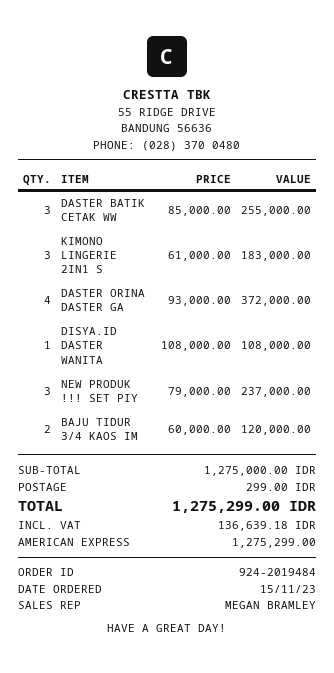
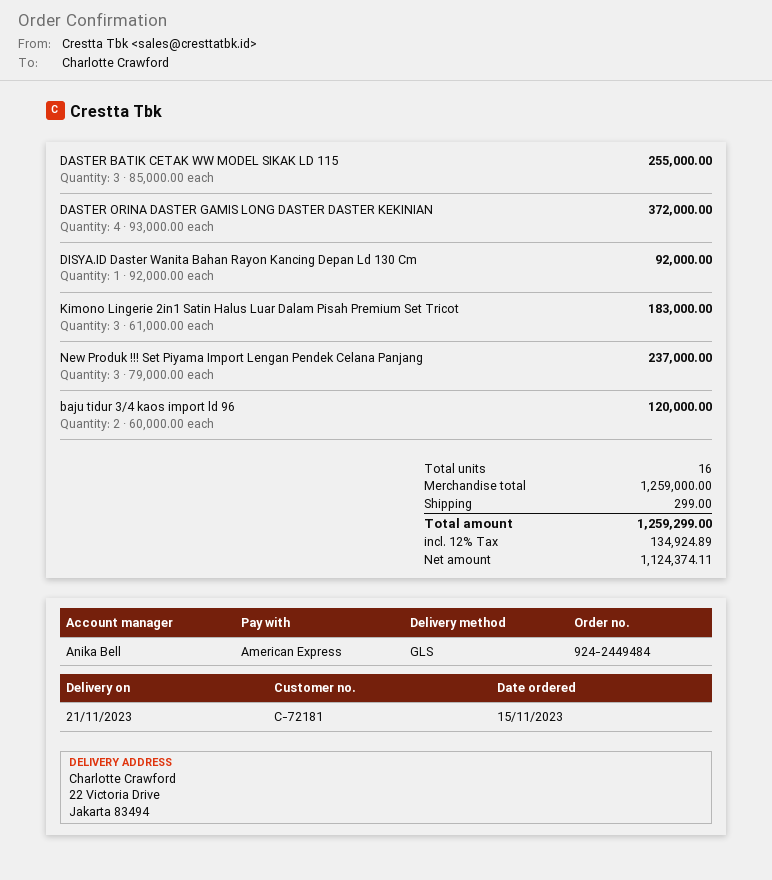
order number: 924-2019484 -> 924-2449484
sales rep: MEGAN BRAMLEY -> Anika Bell
DISYA.ID DASTER WANITA: 1 x 108000.00 = 108000.00 -> 1 x 92000.00 = 92000.00
subtotal: 1275000.00 -> 1259000.00
tax: 136639.18 -> 134924.89
total: 1275299.00 -> 1259299.00

